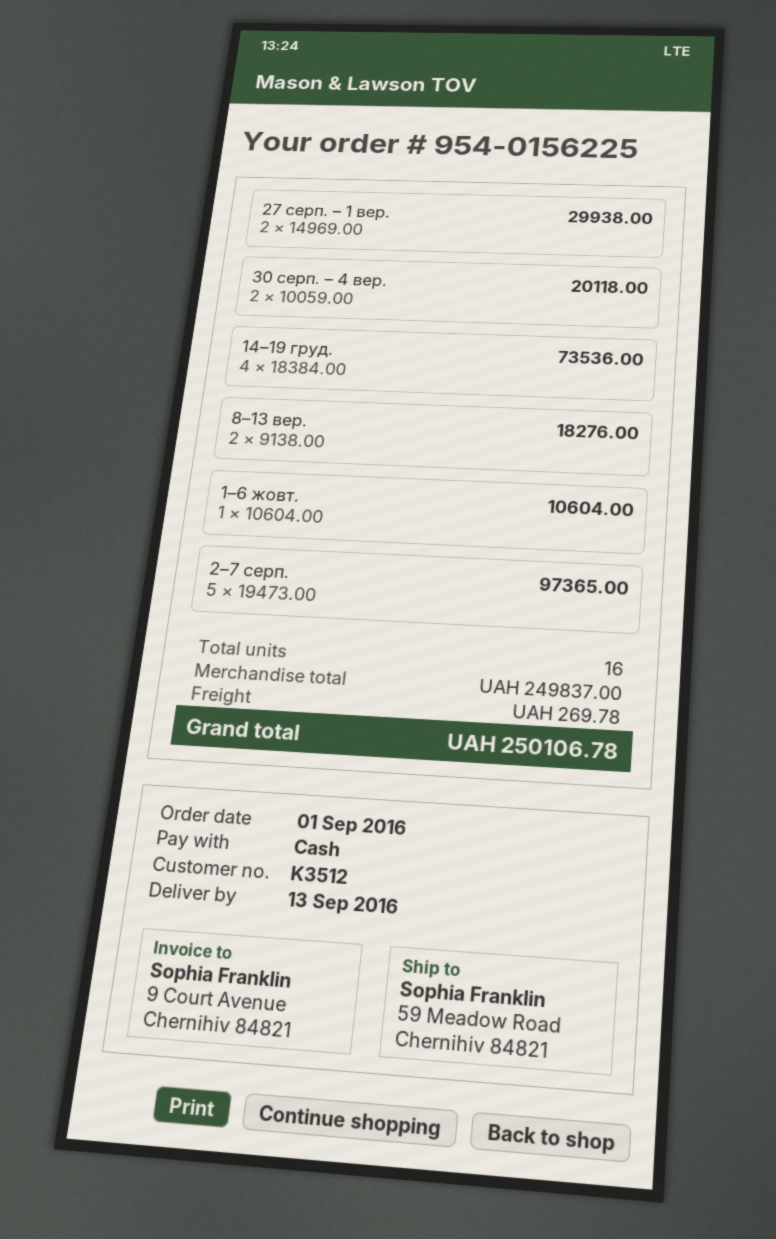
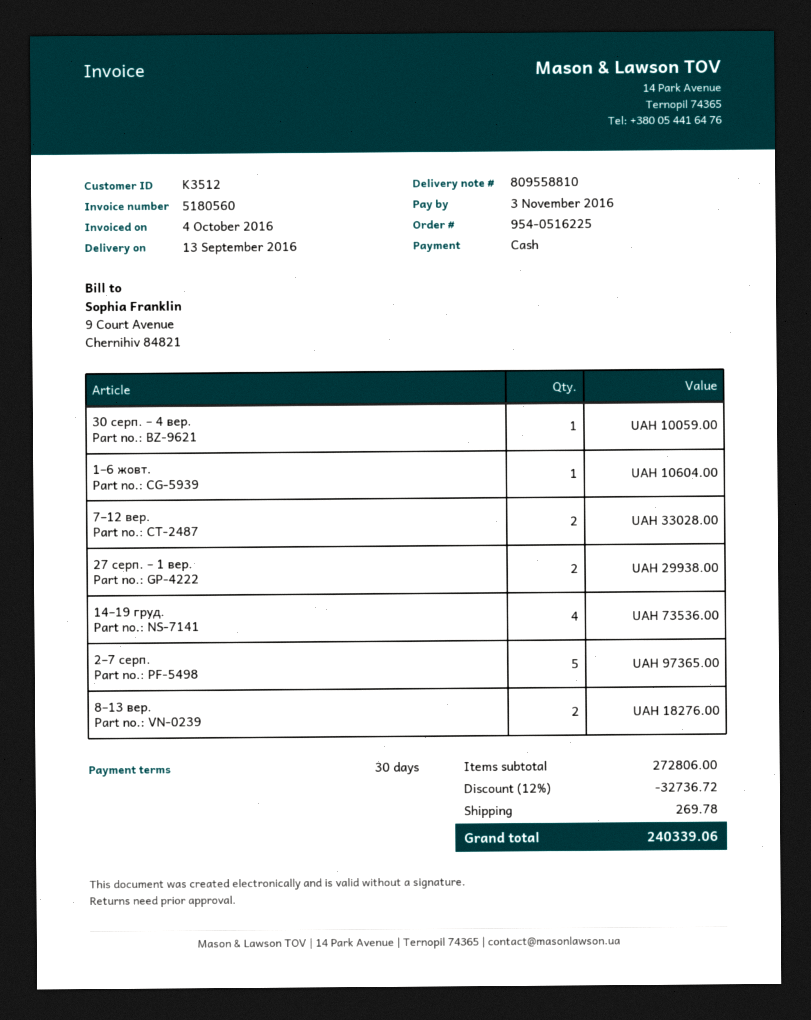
order number: 954-0156225 -> 954-0516225
30 серп. – 4 вер.: 2 for 20118.00 -> 1 for 10059.00
7–12 вер.: none -> 2 for 33028.00
subtotal: 249837.00 -> 272806.00
discount: none -> 12% = 32736.72
total: 250106.78 -> 240339.06

